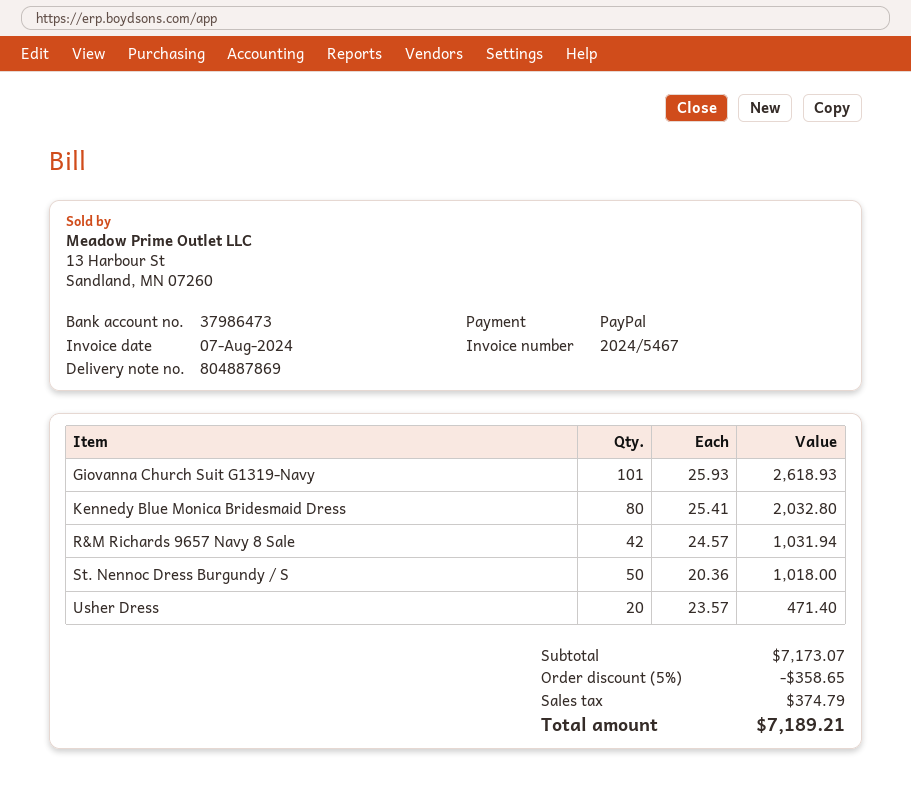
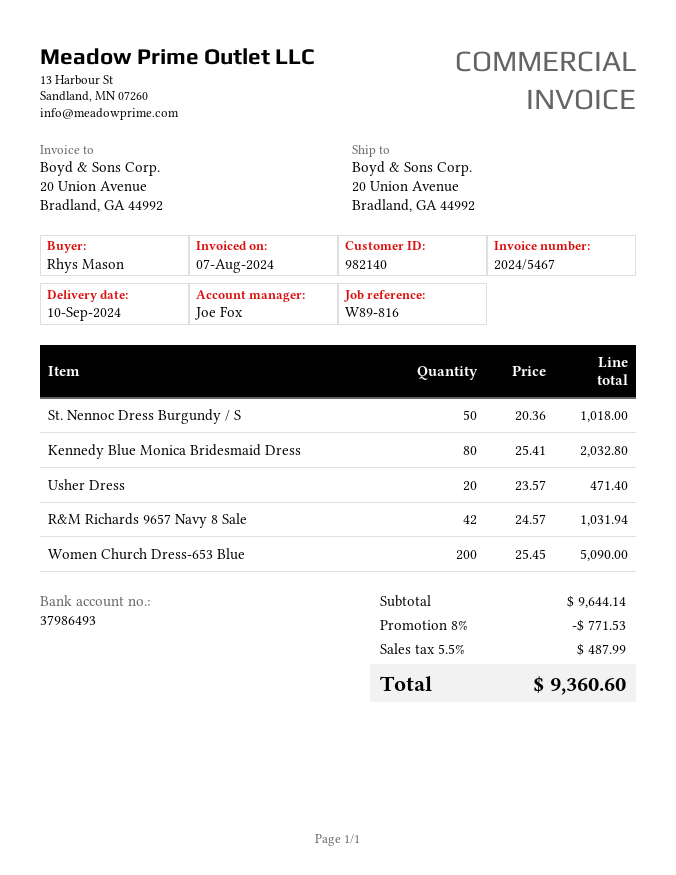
bank account: 37986473 -> 37986493
Giovanna Church Suit G1319-Navy: 101 x 25.93 = 2618.93 -> none
Women Church Dress-653 Blue: none -> 200 x 25.45 = 5090.00
subtotal: 7173.07 -> 9644.14
discount: 5% = 358.65 -> 8% = 771.53
tax: 374.79 -> 487.99
total: 7189.21 -> 9360.60

